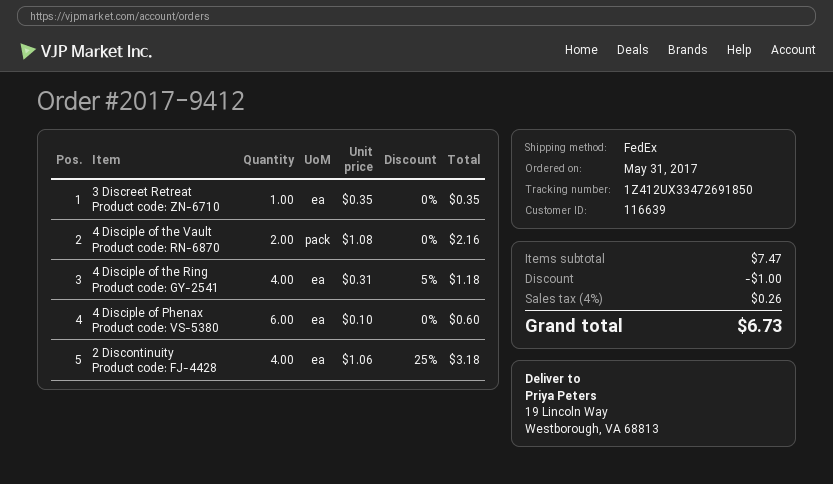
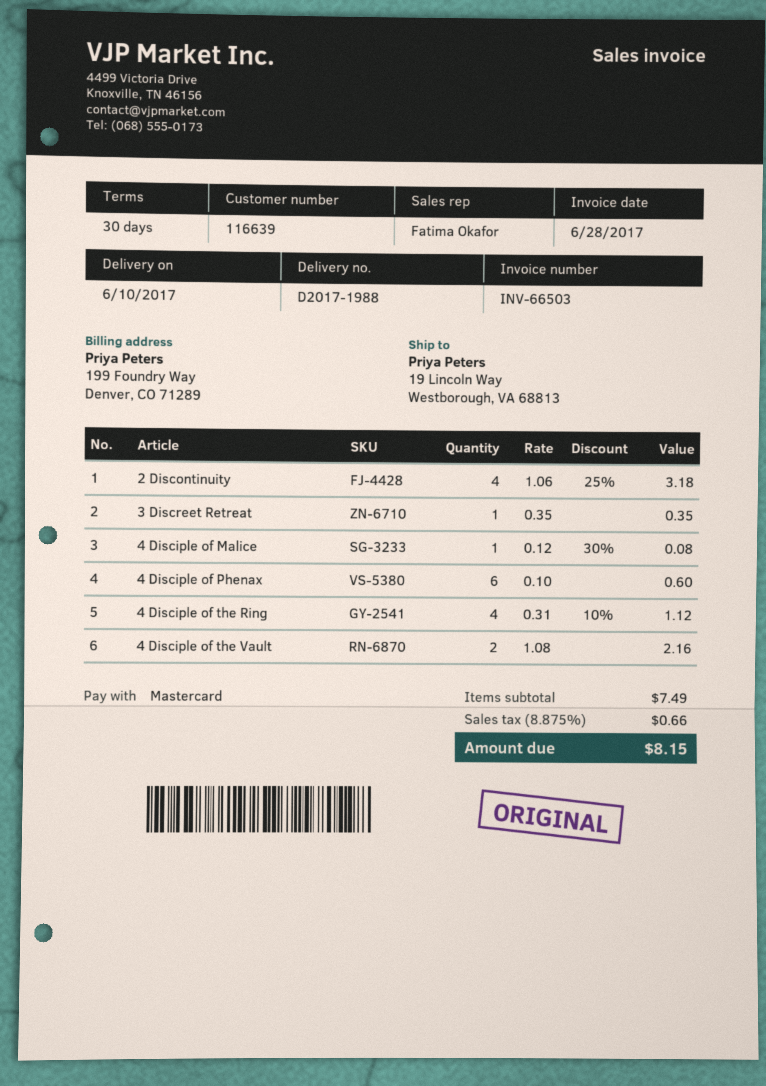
4 Disciple of the Ring: 4 x 0.31 - 5% = 1.18 -> 4 x 0.31 - 10% = 1.12
4 Disciple of Malice: none -> 1 x 0.12 - 30% = 0.08
subtotal: 7.47 -> 7.49
discount: 1.00 -> none
tax: 4% = 0.26 -> 8.875% = 0.66
total: 6.73 -> 8.15

